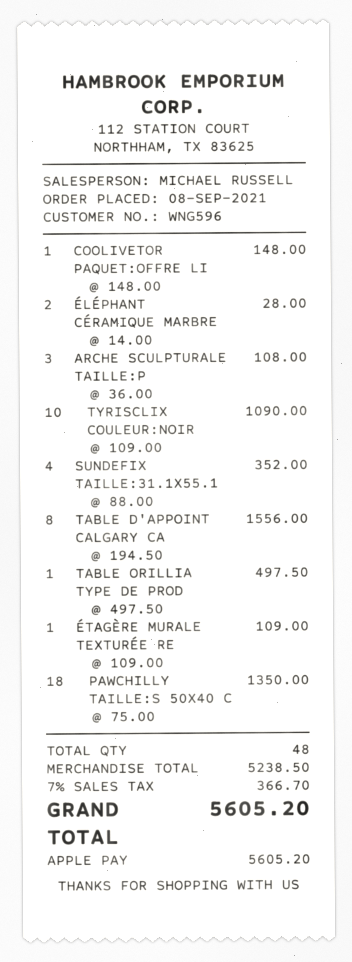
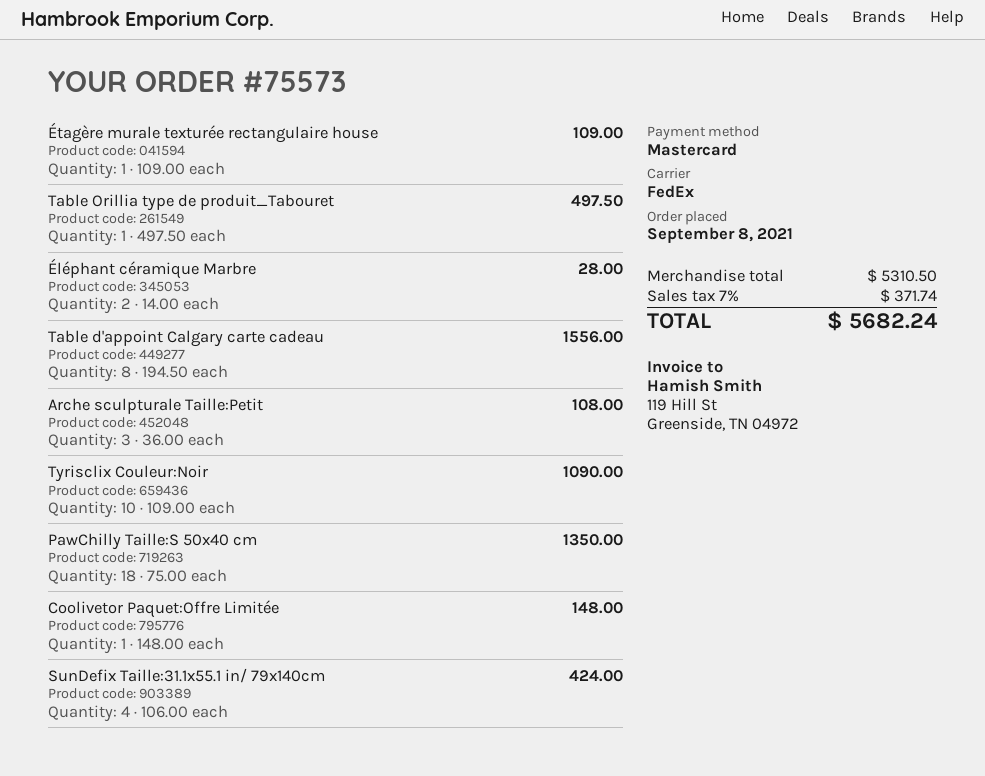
payment method: Apple Pay -> Mastercard
SUNDEFIX TAILLE:31.1X55.1: 4 x 88.00 = 352.00 -> 4 x 106.00 = 424.00
subtotal: 5238.50 -> 5310.50
tax: 7% = 366.70 -> 7% = 371.74
total: 5605.20 -> 5682.24

